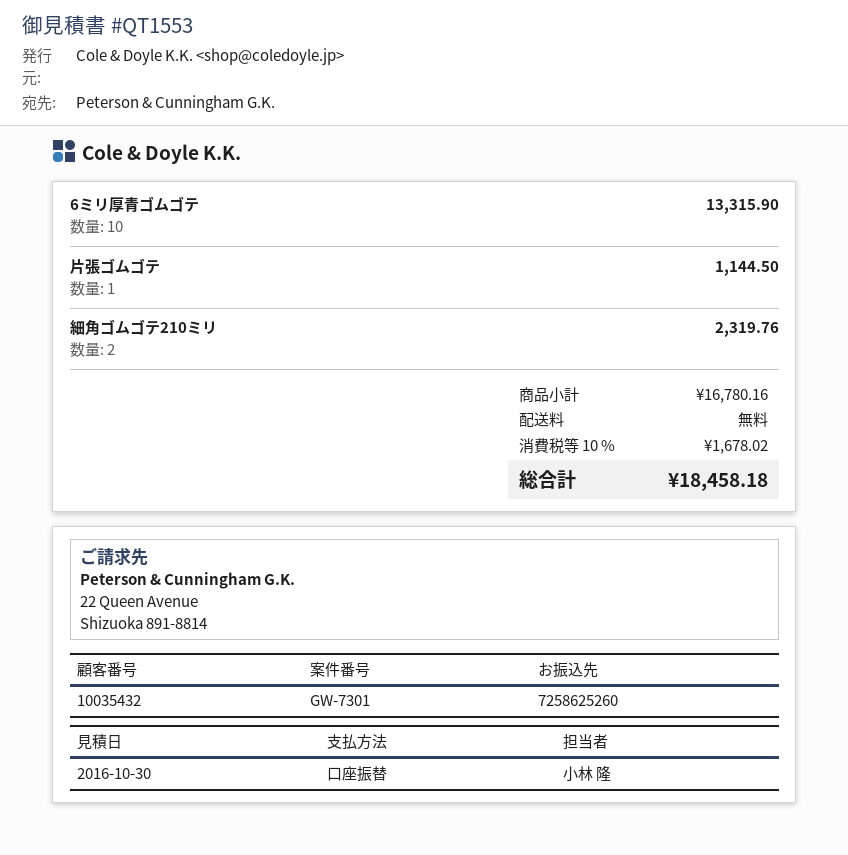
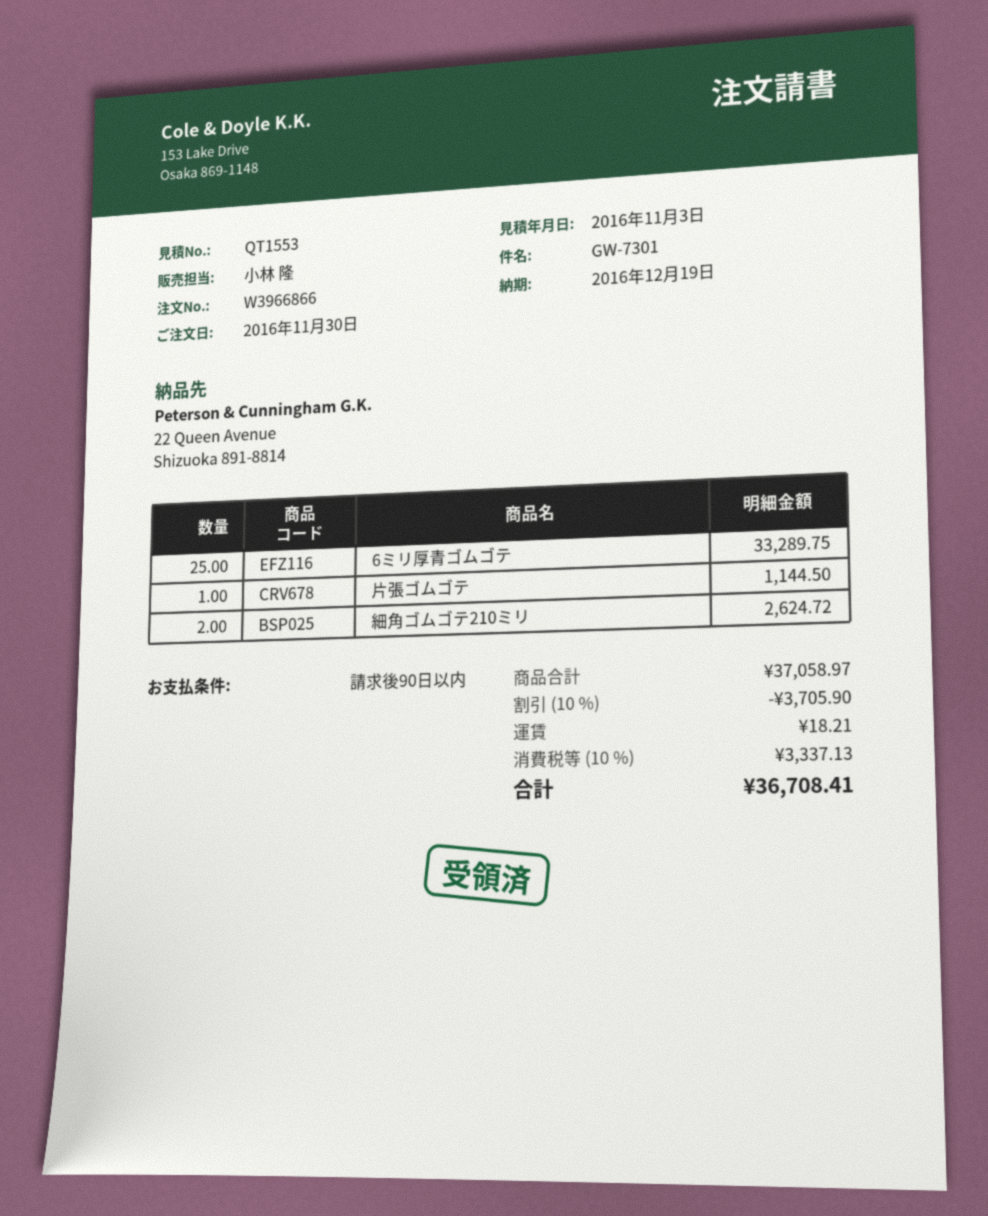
quote date: 2016-10-30 -> 2016-11-03
6ミリ厚青ゴムゴテ: 10 for 13315.90 -> 25 for 33289.75
細角ゴムゴテ210ミリ: 2 for 2319.76 -> 2 for 2624.72
subtotal: 16780.16 -> 37058.97
discount: none -> 10% = 3705.90
shipping: 0.00 -> 18.21
tax: 10% = 1678.02 -> 10% = 3337.13
total: 18458.18 -> 36708.41

